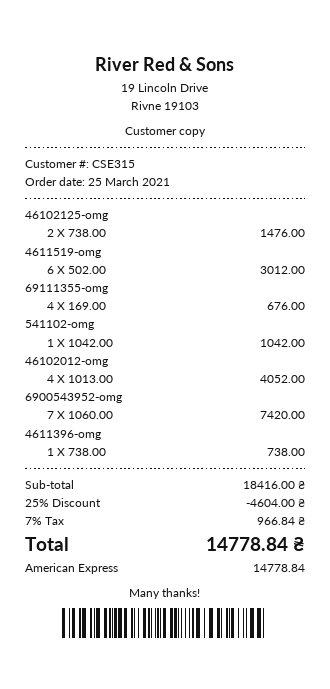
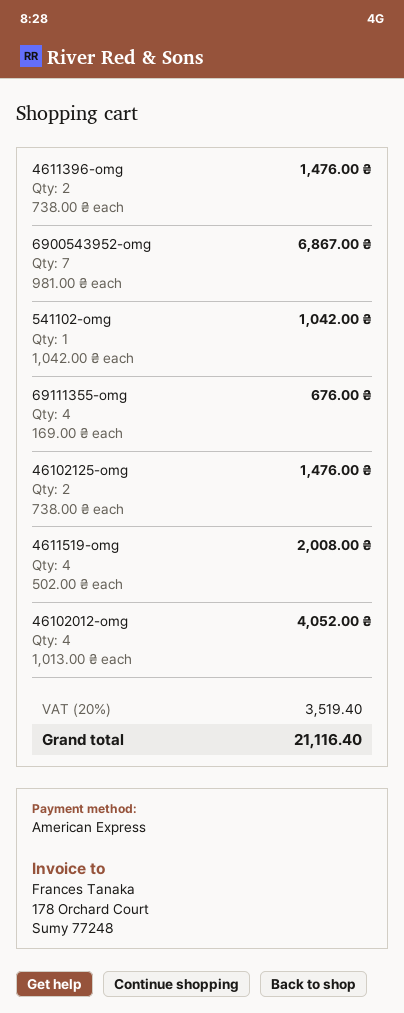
4611519-omg: 6 x 502.00 = 3012.00 -> 4 x 502.00 = 2008.00
6900543952-omg: 7 x 1060.00 = 7420.00 -> 7 x 981.00 = 6867.00
4611396-omg: 1 x 738.00 = 738.00 -> 2 x 738.00 = 1476.00
discount: 25% = 4604.00 -> none
tax: 7% = 966.84 -> 20% = 3519.40
total: 14778.84 -> 21116.40

